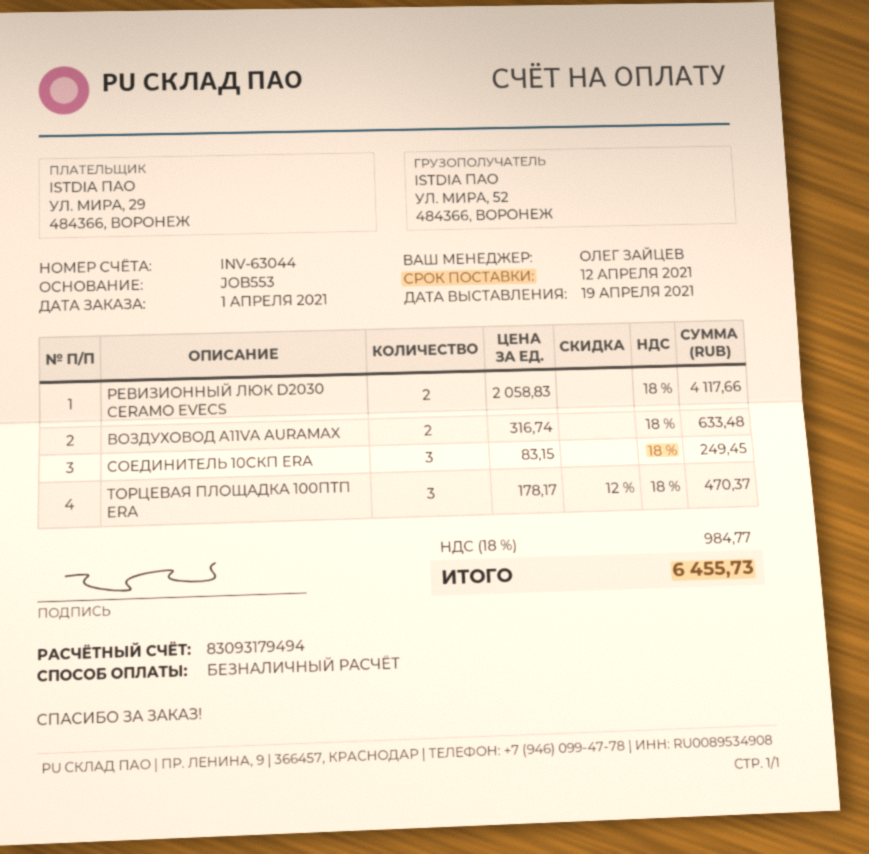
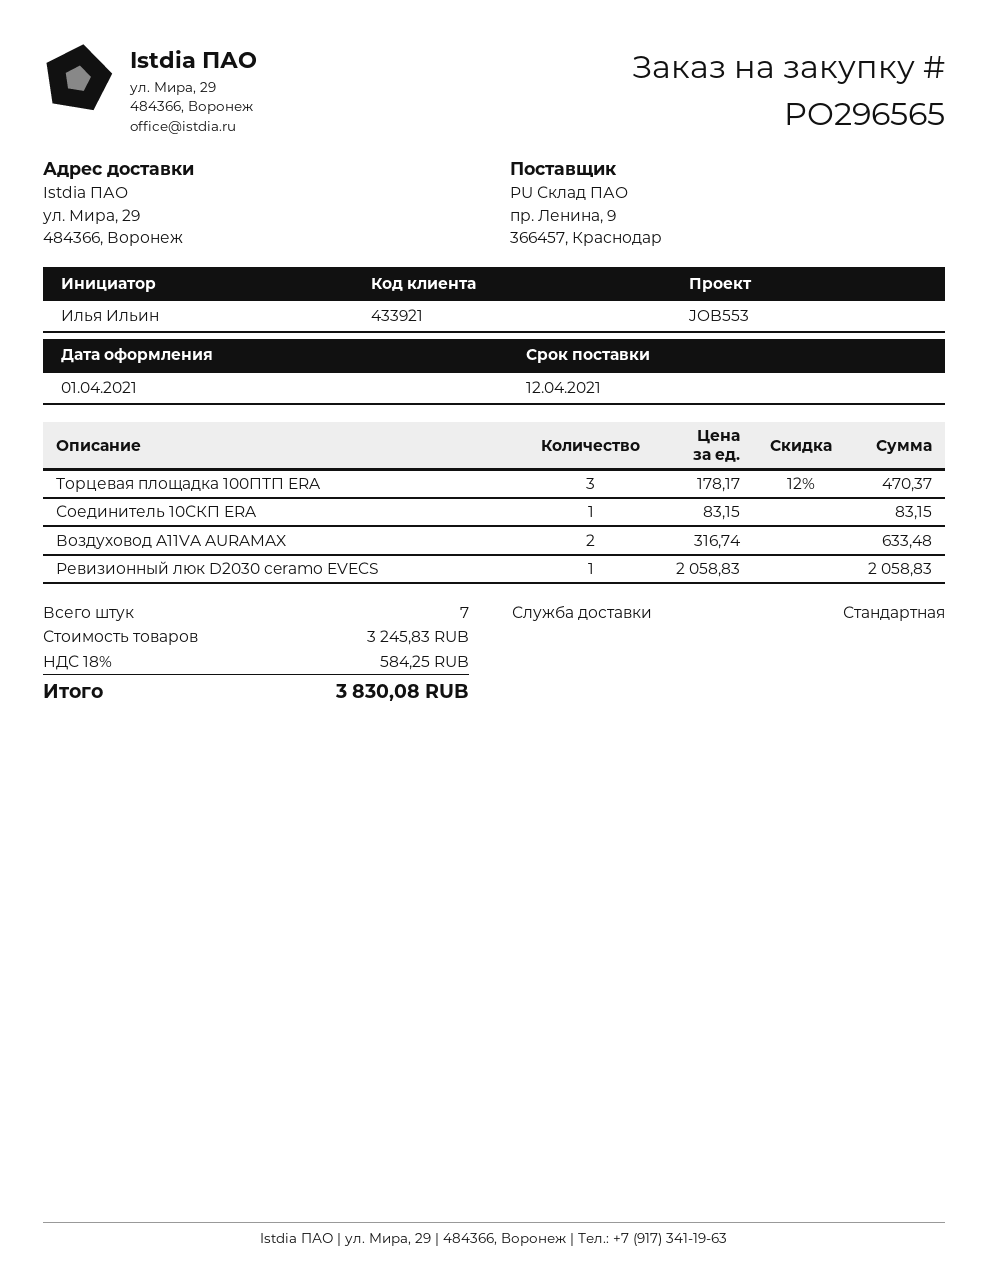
ship to: УЛ. МИРА, 52, 484366, ВОРОНЕЖ -> ул. Мира, 29, 484366, Воронеж
РЕВИЗИОННЫЙ ЛЮК D2030 CERAMO EVECS: 2 x 2058.83 = 4117.66 -> 1 x 2058.83 = 2058.83
СОЕДИНИТЕЛЬ 10СКП ERA: 3 x 83.15 = 249.45 -> 1 x 83.15 = 83.15
tax: 18% = 984.77 -> 18% = 584.25
total: 6455.73 -> 3830.08

